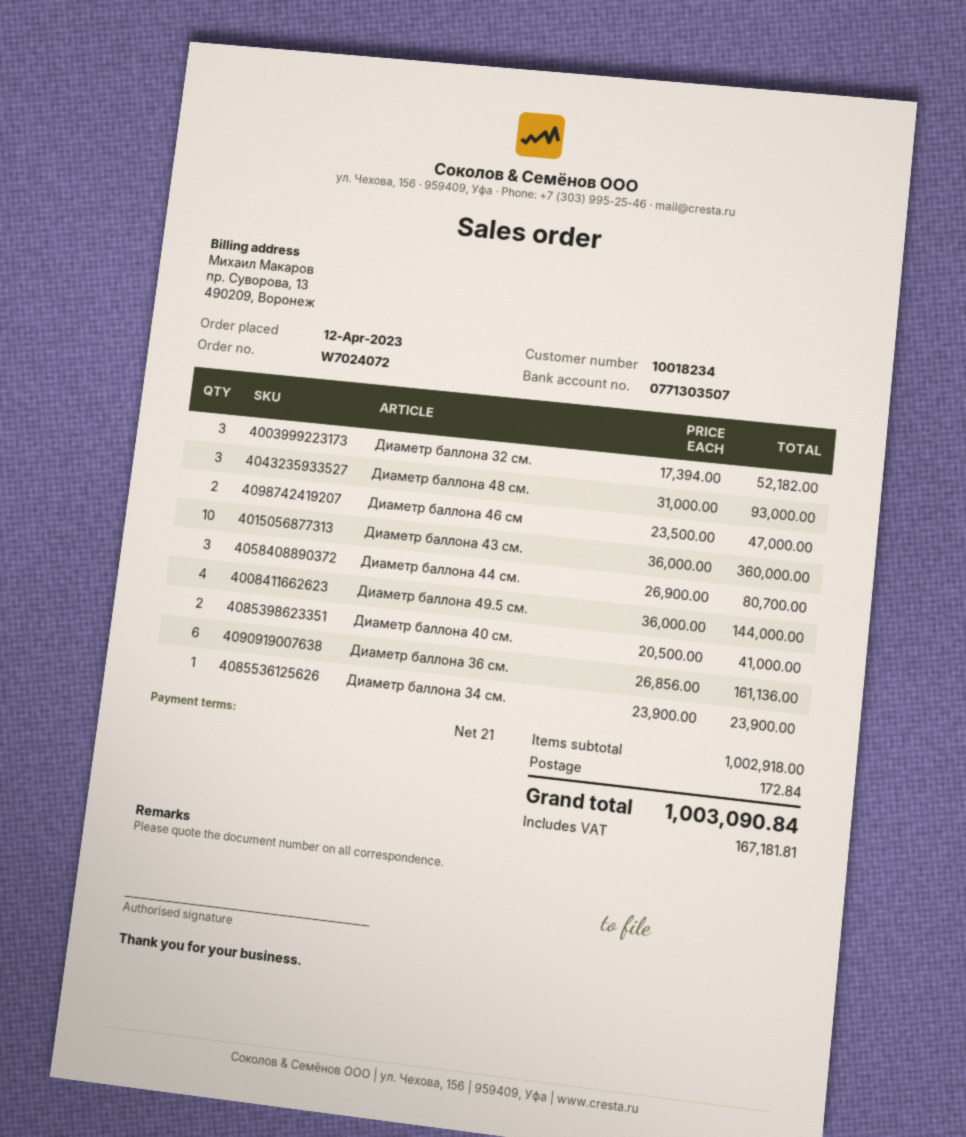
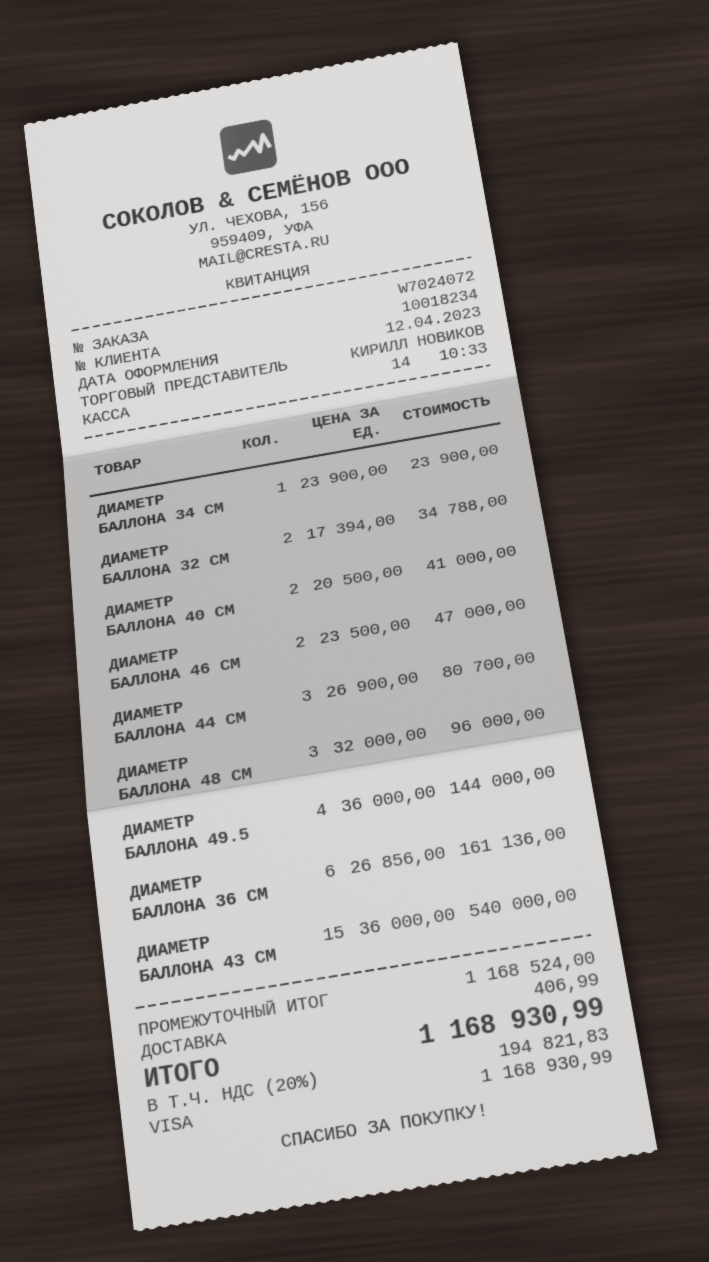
Диаметр баллона 32 см.: 3 x 17394.00 = 52182.00 -> 2 x 17394.00 = 34788.00
Диаметр баллона 48 см.: 3 x 31000.00 = 93000.00 -> 3 x 32000.00 = 96000.00
Диаметр баллона 43 см.: 10 x 36000.00 = 360000.00 -> 15 x 36000.00 = 540000.00
subtotal: 1002918.00 -> 1168524.00
shipping: 172.84 -> 406.99
tax: 167181.81 -> 194821.83
total: 1003090.84 -> 1168930.99

